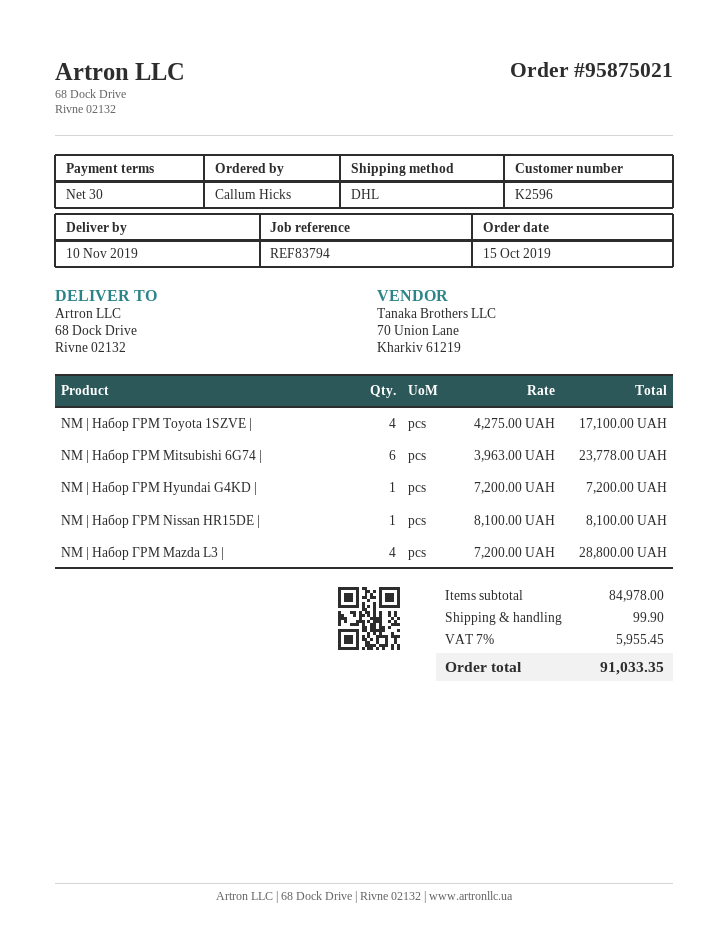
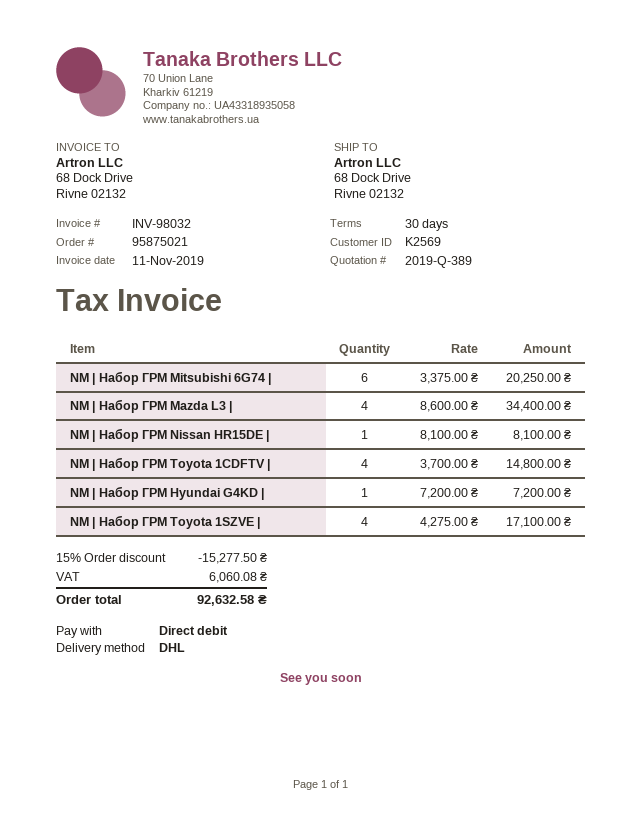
customer number: K2596 -> K2569
NM | Набор ГРМ Mitsubishi 6G74 |: 6 x 3963.00 = 23778.00 -> 6 x 3375.00 = 20250.00
NM | Набор ГРМ Mazda L3 |: 4 x 7200.00 = 28800.00 -> 4 x 8600.00 = 34400.00
NM | Набор ГРМ Toyota 1CDFTV |: none -> 4 x 3700.00 = 14800.00
discount: none -> 15% = 15277.50
shipping: 99.90 -> none
tax: 5955.45 -> 6060.08
total: 91033.35 -> 92632.58

